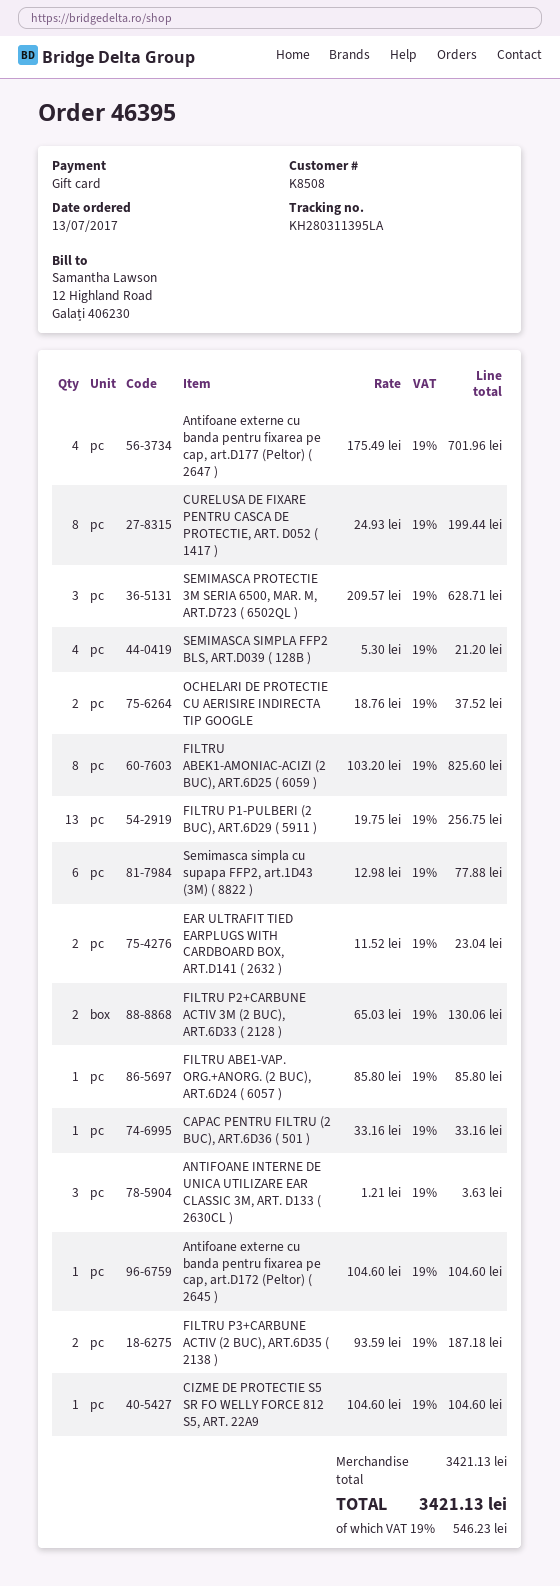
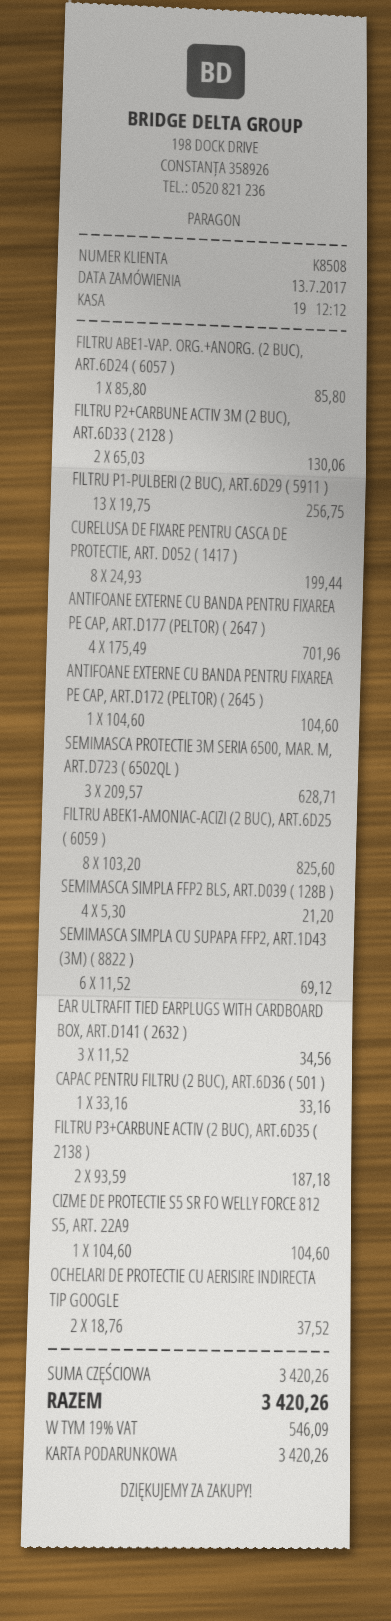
Semimasca simpla cu supapa FFP2, art.1D43 (3M) ( 8822 ): 6 x 12.98 = 77.88 -> 6 x 11.52 = 69.12
EAR ULTRAFIT TIED EARPLUGS WITH CARDBOARD BOX, ART.D141 ( 2632 ): 2 x 11.52 = 23.04 -> 3 x 11.52 = 34.56
ANTIFOANE INTERNE DE UNICA UTILIZARE EAR CLASSIC 3M, ART. D133 ( 2630CL ): 3 x 1.21 = 3.63 -> none
subtotal: 3421.13 -> 3420.26
tax: 19% = 546.23 -> 19% = 546.09
total: 3421.13 -> 3420.26

